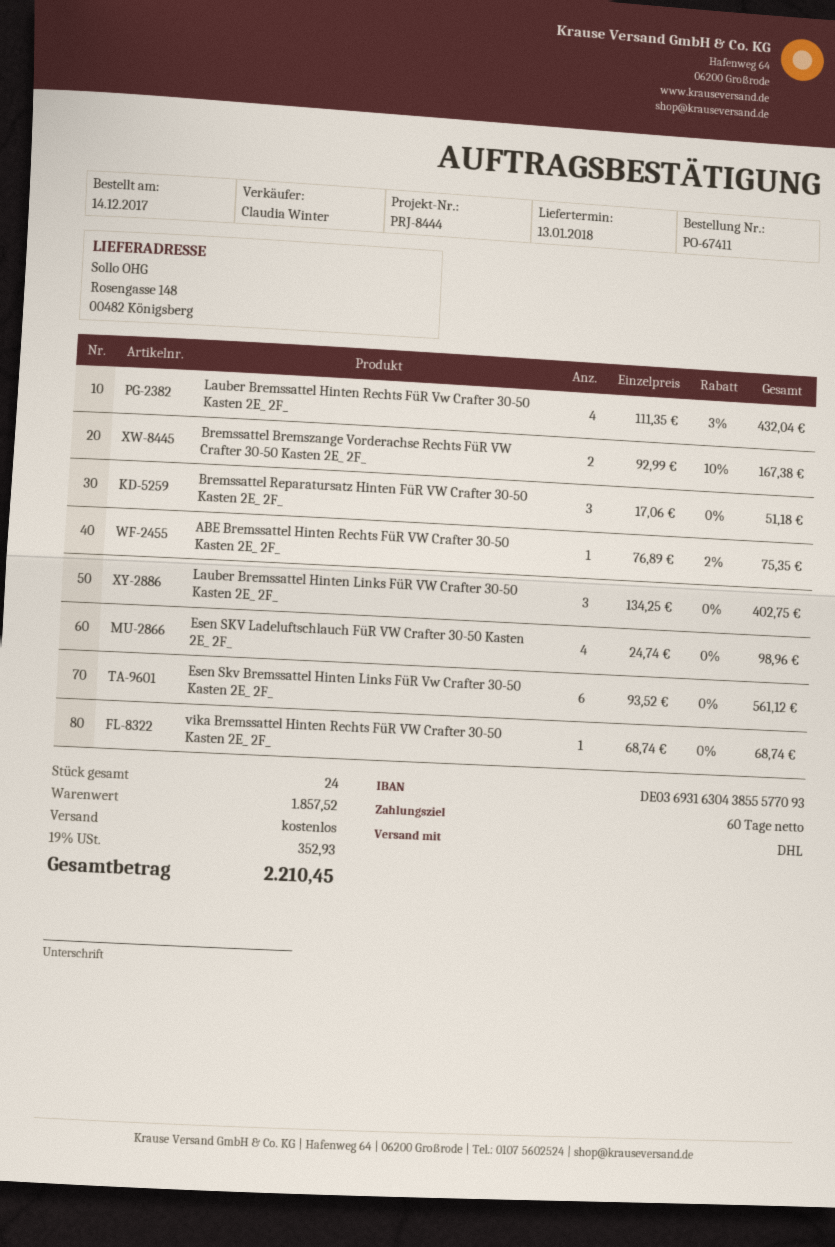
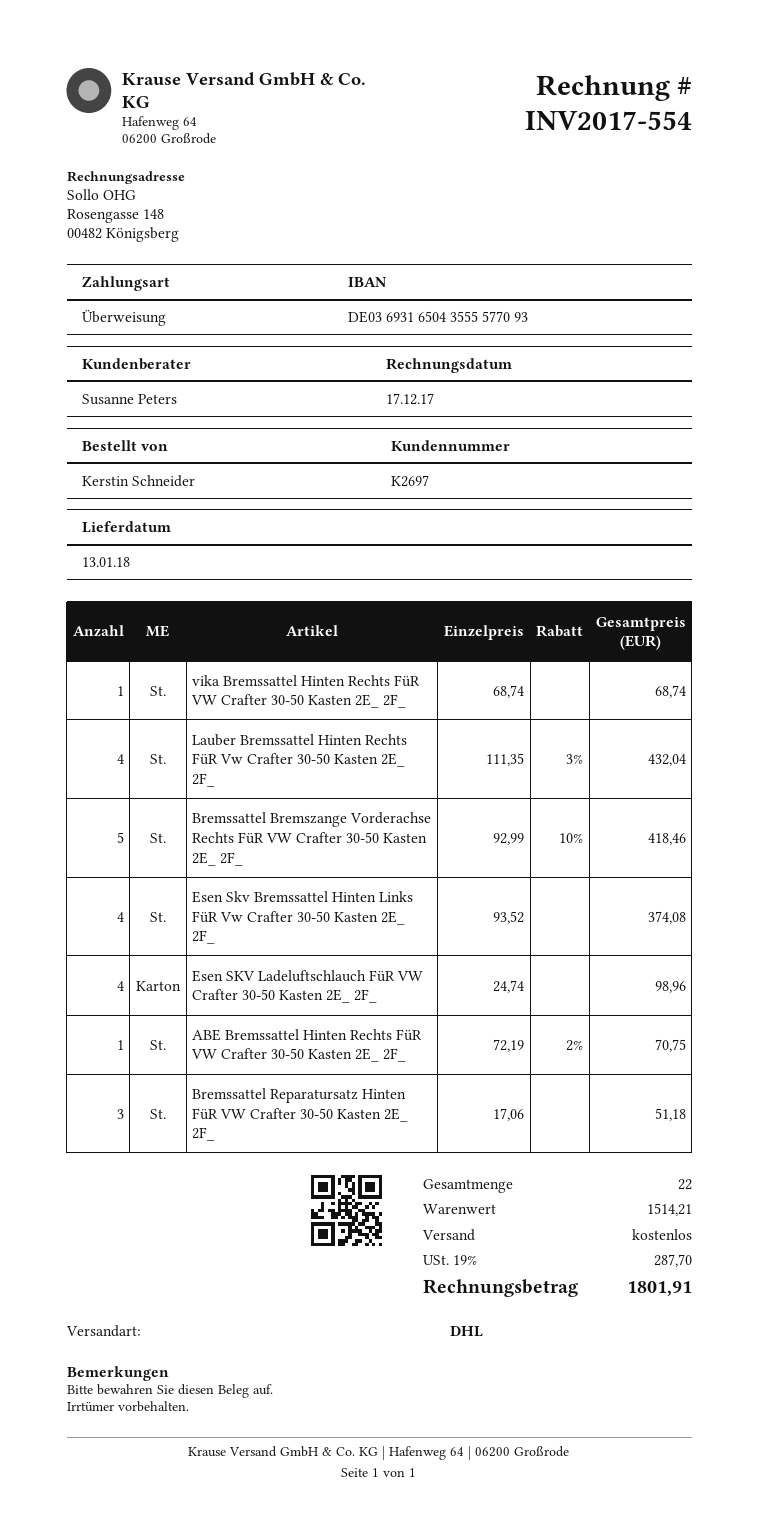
sales rep: Claudia Winter -> Susanne Peters
bank account: DE03693163043855577093 -> DE03693165043555577093
Bremssattel Bremszange Vorderachse Rechts FüR VW Crafter 30-50 Kasten 2E_ 2F_: 2 x 92.99 - 10% = 167.38 -> 5 x 92.99 - 10% = 418.46
ABE Bremssattel Hinten Rechts FüR VW Crafter 30-50 Kasten 2E_ 2F_: 1 x 76.89 - 2% = 75.35 -> 1 x 72.19 - 2% = 70.75
Lauber Bremssattel Hinten Links FüR VW Crafter 30-50 Kasten 2E_ 2F_: 3 x 134.25 = 402.75 -> none
Esen Skv Bremssattel Hinten Links FüR Vw Crafter 30-50 Kasten 2E_ 2F_: 6 x 93.52 = 561.12 -> 4 x 93.52 = 374.08
total quantity: 24 -> 22
subtotal: 1857.52 -> 1514.21
tax: 19% = 352.93 -> 19% = 287.70
total: 2210.45 -> 1801.91

